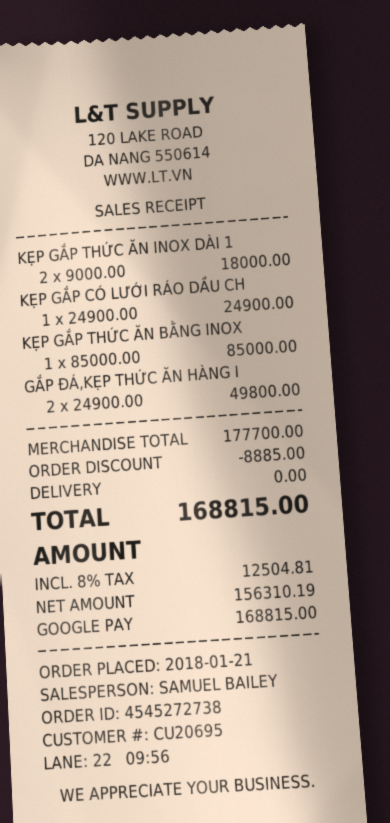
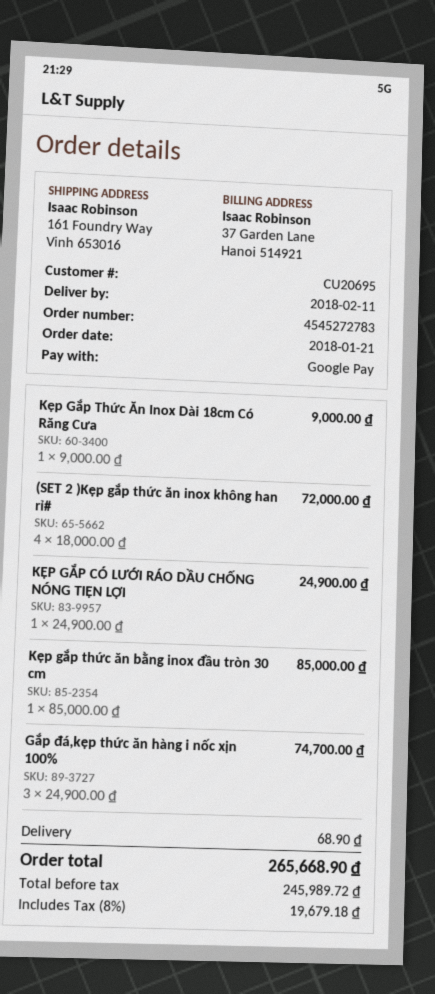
order number: 4545272738 -> 4545272783
KẸP GẮP THỨC ĂN INOX DÀI 1: 2 x 9000.00 = 18000.00 -> 1 x 9000.00 = 9000.00
GẮP ĐÁ,KẸP THỨC ĂN HÀNG I: 2 x 24900.00 = 49800.00 -> 3 x 24900.00 = 74700.00
(SET 2 )Kẹp gắp thức ăn inox không han rỉ#: none -> 4 x 18000.00 = 72000.00
discount: 8885.00 -> none
shipping: 0.00 -> 68.90
net: 156310.19 -> 245989.72
tax: 8% = 12504.81 -> 8% = 19679.18
total: 168815.00 -> 265668.90

